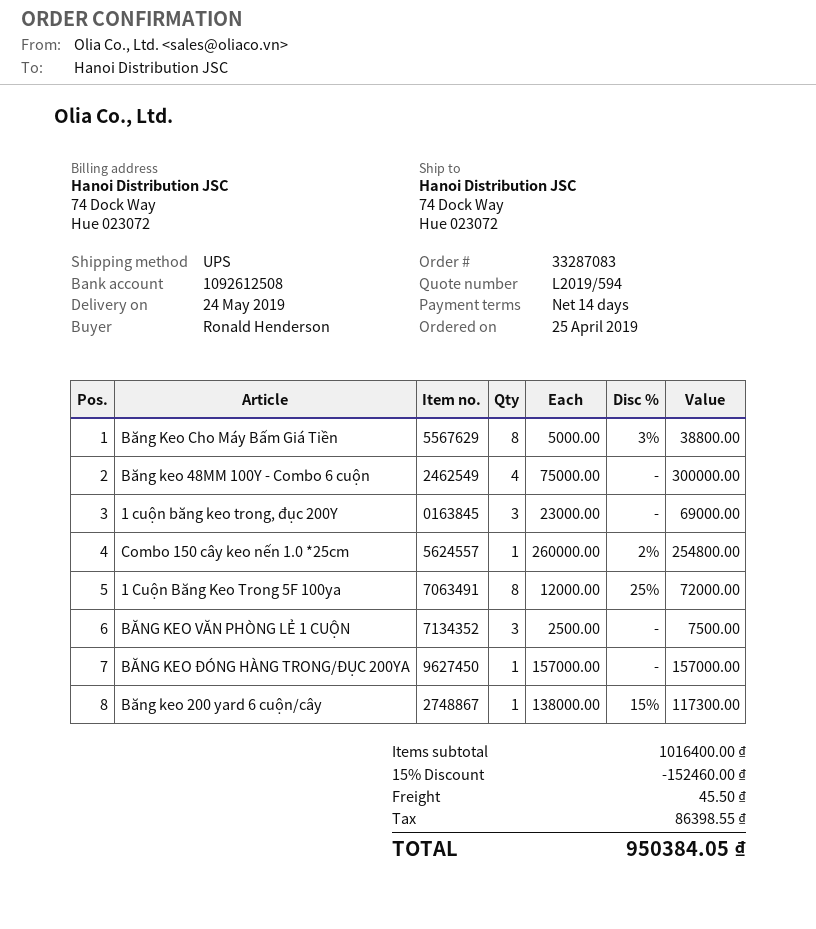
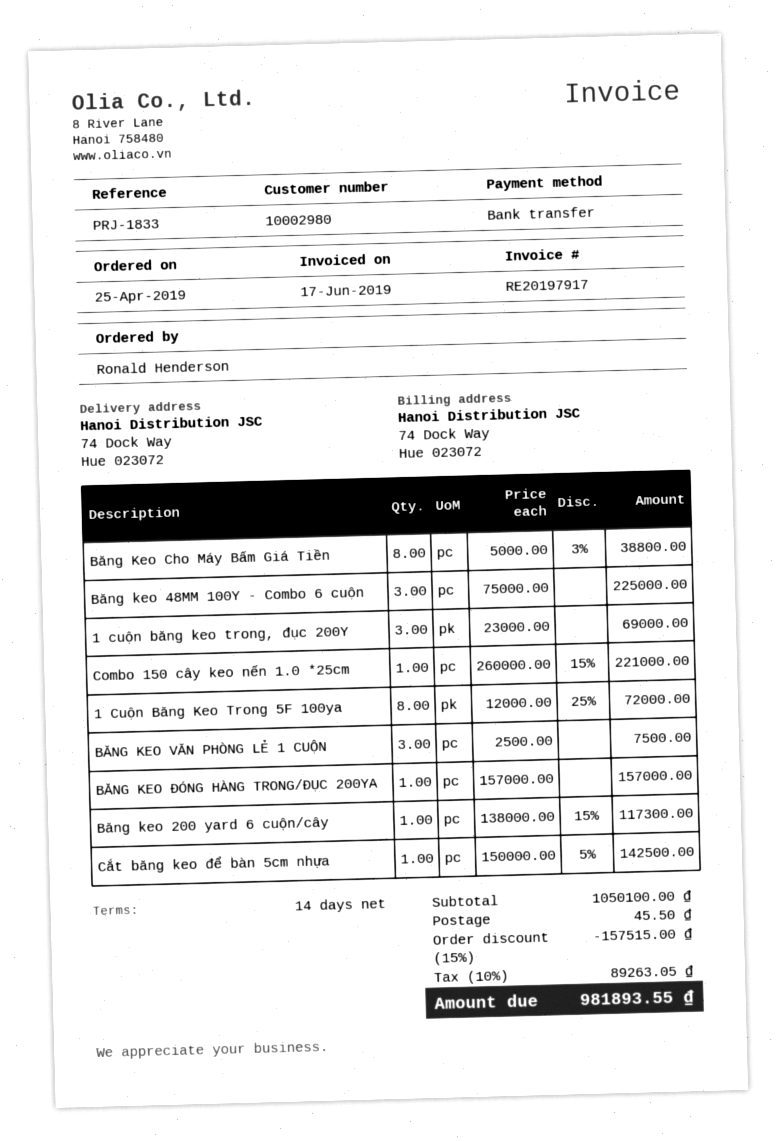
Băng keo 48MM 100Y - Combo 6 cuộn: 4 x 75000.00 = 300000.00 -> 3 x 75000.00 = 225000.00
Combo 150 cây keo nến 1.0 *25cm: 1 x 260000.00 - 2% = 254800.00 -> 1 x 260000.00 - 15% = 221000.00
Cắt băng keo để bàn 5cm nhựa: none -> 1 x 150000.00 - 5% = 142500.00
subtotal: 1016400.00 -> 1050100.00
discount: 15% = 152460.00 -> 15% = 157515.00
tax: 86398.55 -> 89263.05
total: 950384.05 -> 981893.55

